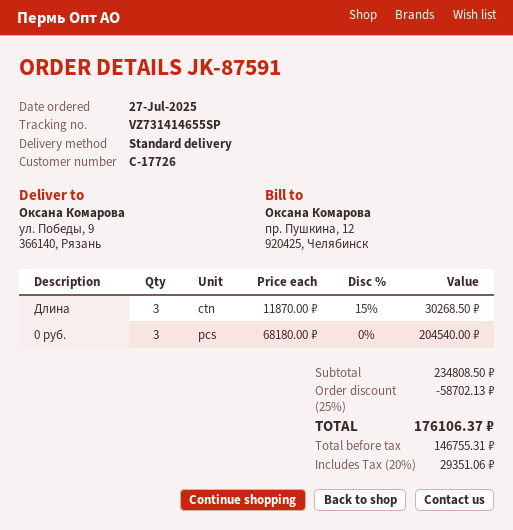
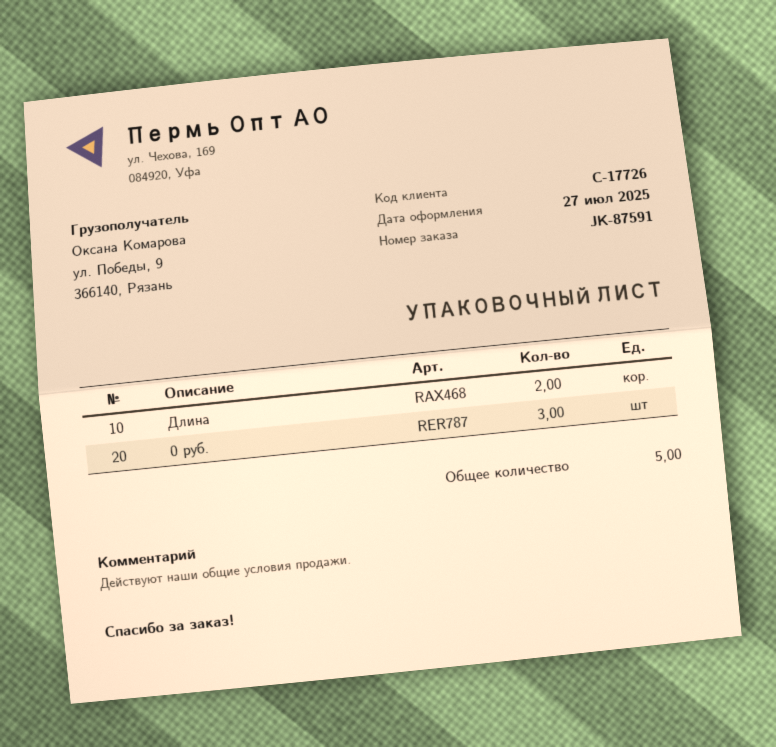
Длина: 3 -> 2

